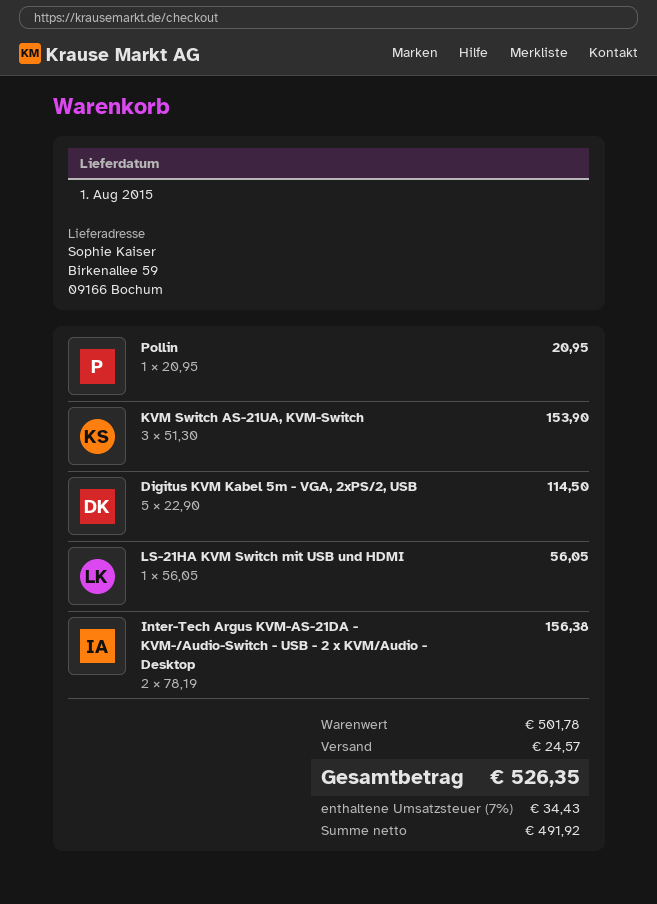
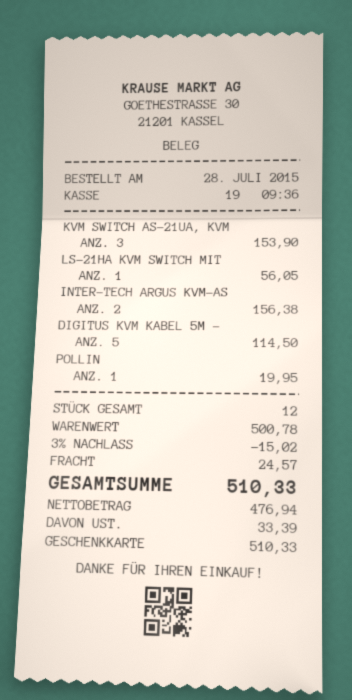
Pollin: 1 for 20.95 -> 1 for 19.95
subtotal: 501.78 -> 500.78
discount: none -> 3% = 15.02
net: 491.92 -> 476.94
tax: 34.43 -> 33.39
total: 526.35 -> 510.33

